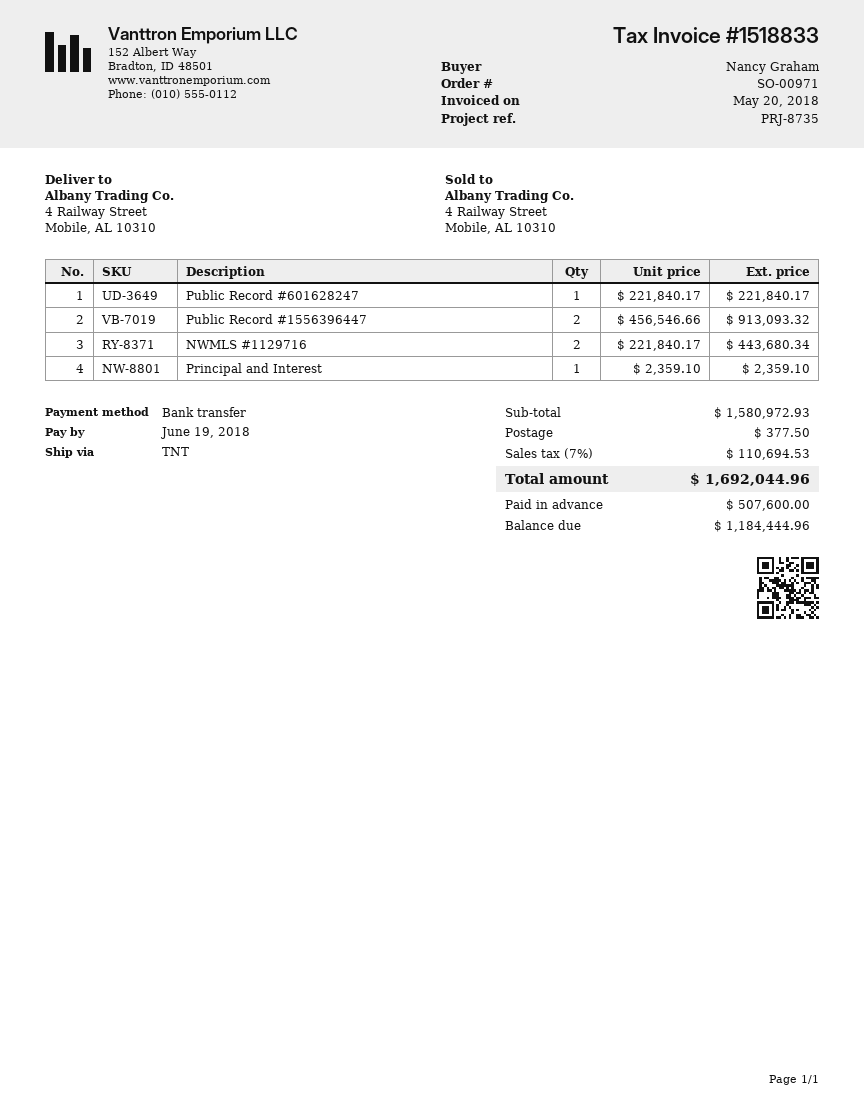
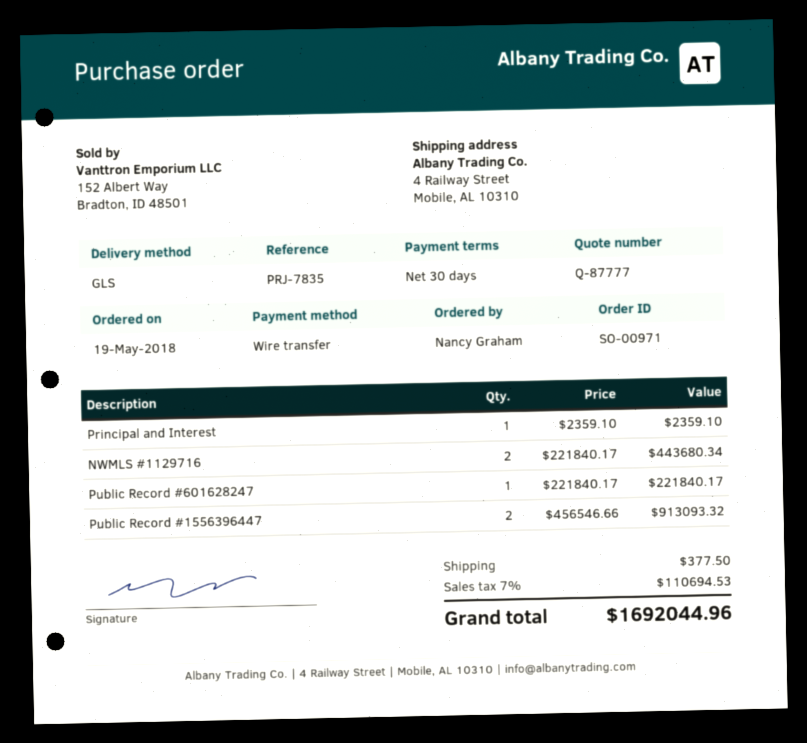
reference: PRJ-8735 -> PRJ-7835
shipping method: TNT -> GLS

